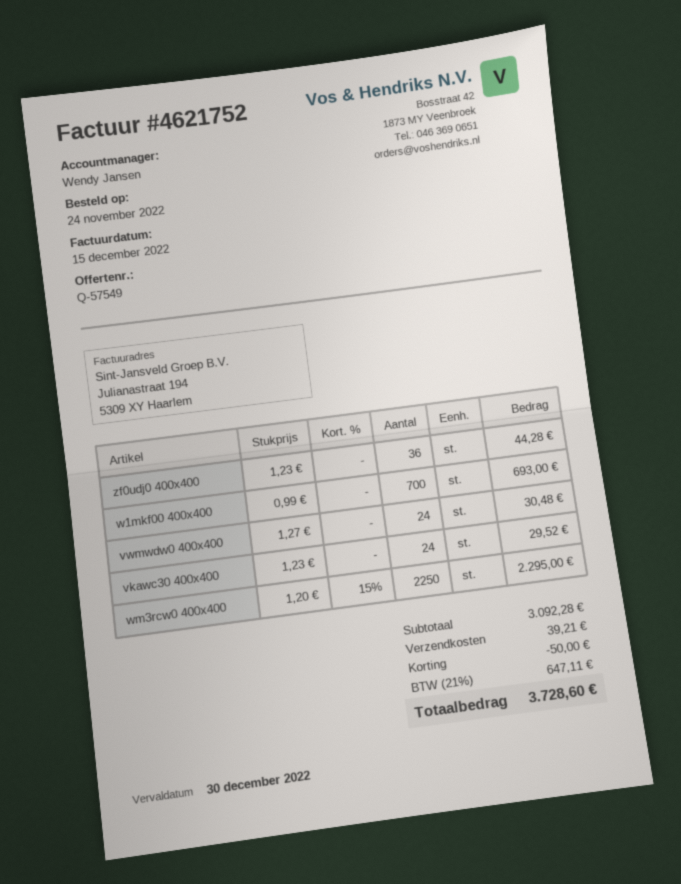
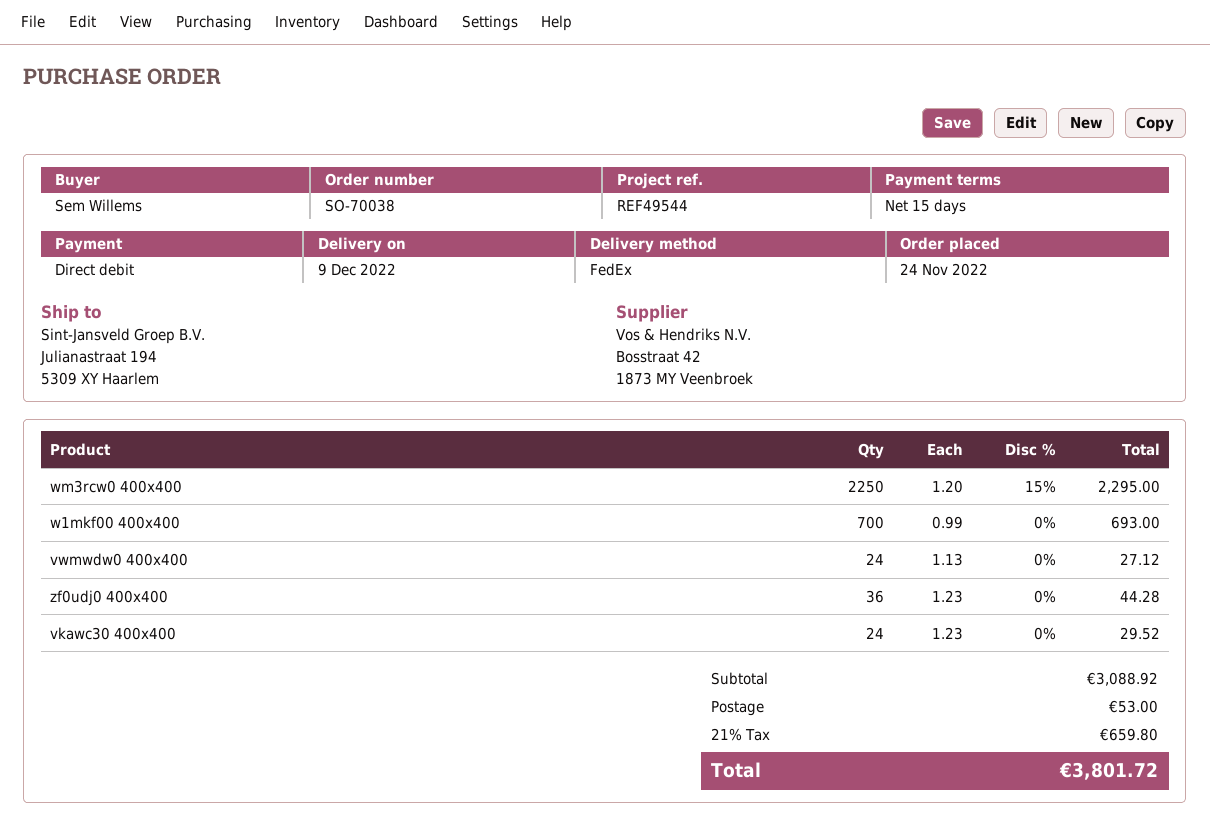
vwmwdw0 400x400: 24 x 1.27 = 30.48 -> 24 x 1.13 = 27.12
subtotal: 3092.28 -> 3088.92
discount: 50.00 -> none
shipping: 39.21 -> 53.00
tax: 21% = 647.11 -> 21% = 659.80
total: 3728.60 -> 3801.72

